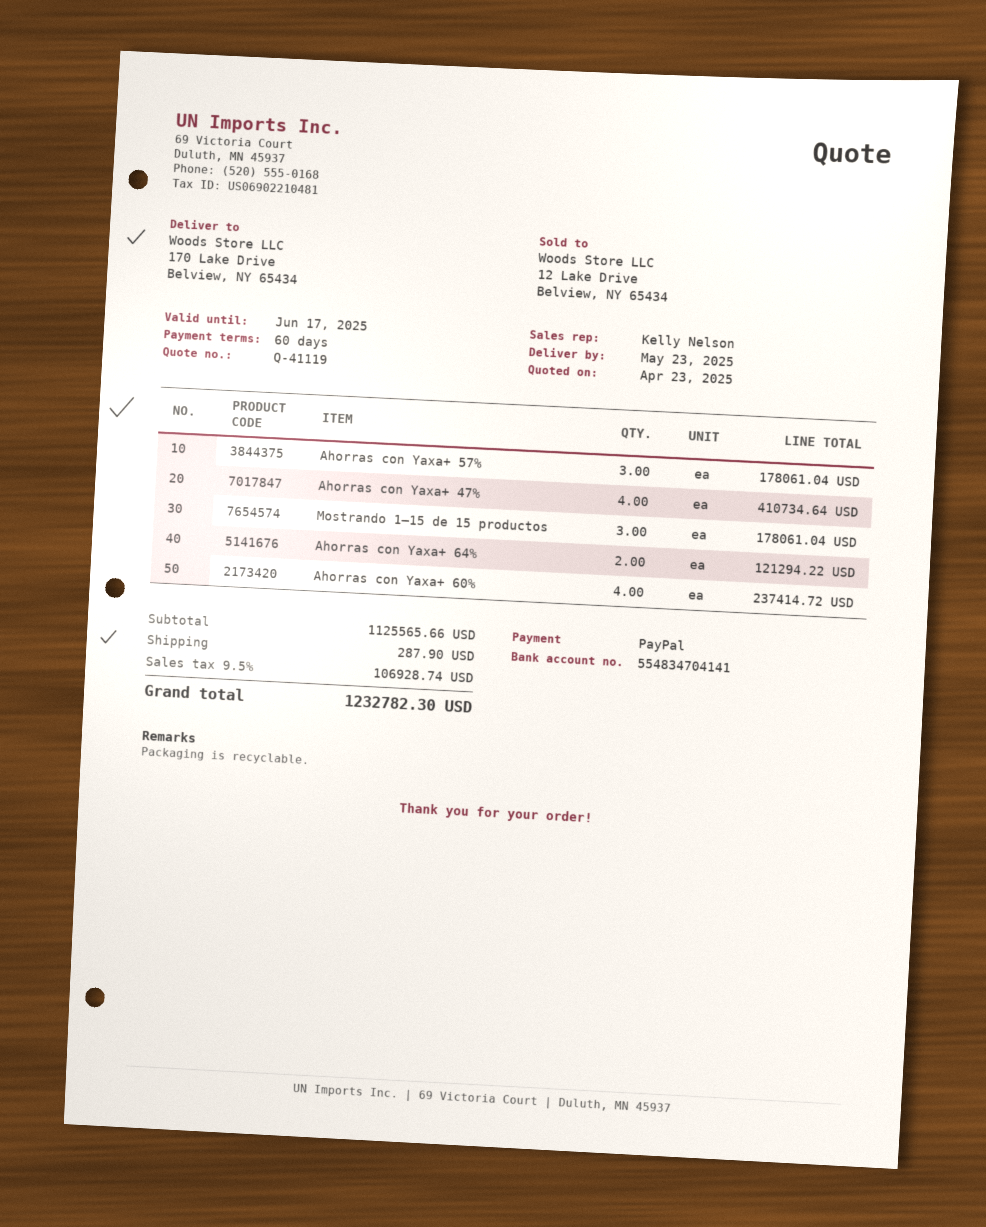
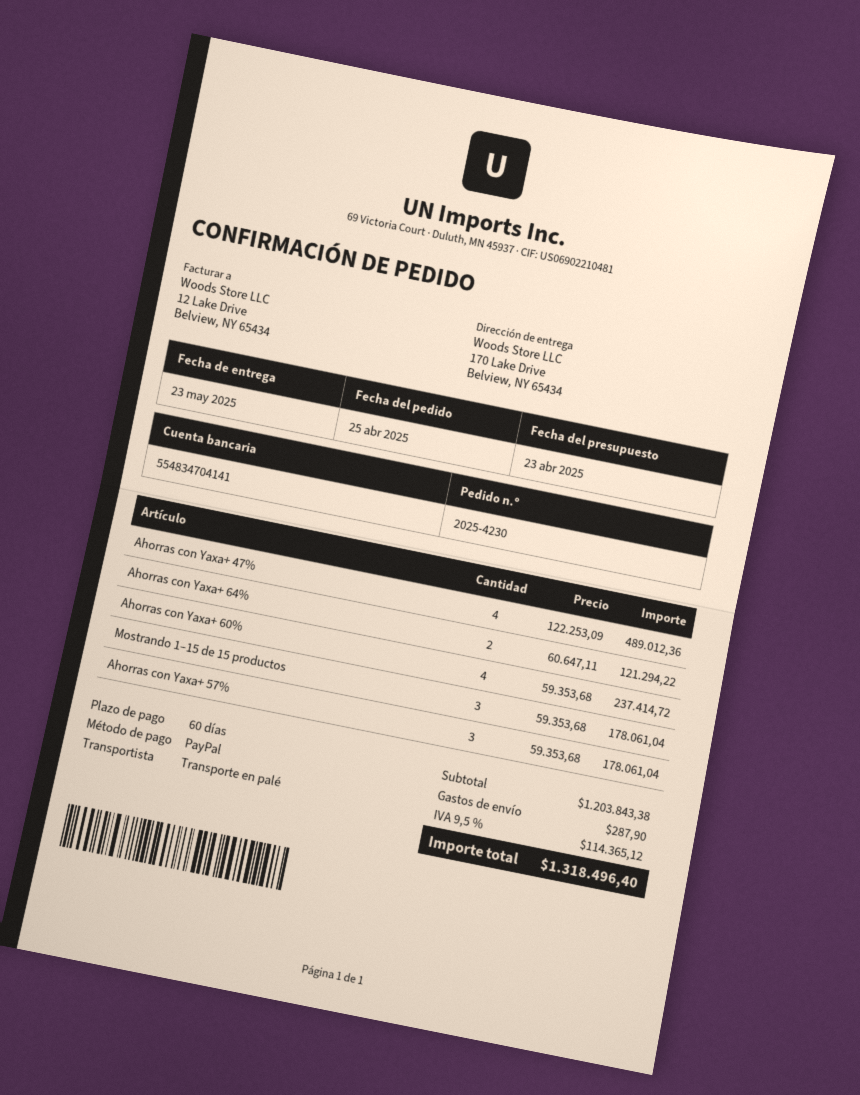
Ahorras con Yaxa+ 47%: 4 for 410734.64 -> 4 for 489012.36
subtotal: 1125565.66 -> 1203843.38
tax: 9.5% = 106928.74 -> 9.5% = 114365.12
total: 1232782.30 -> 1318496.40

